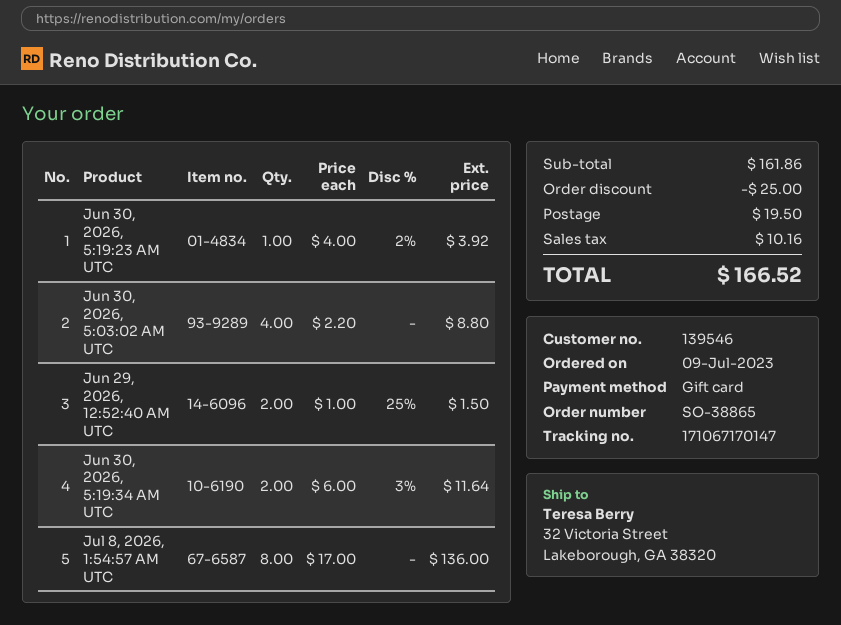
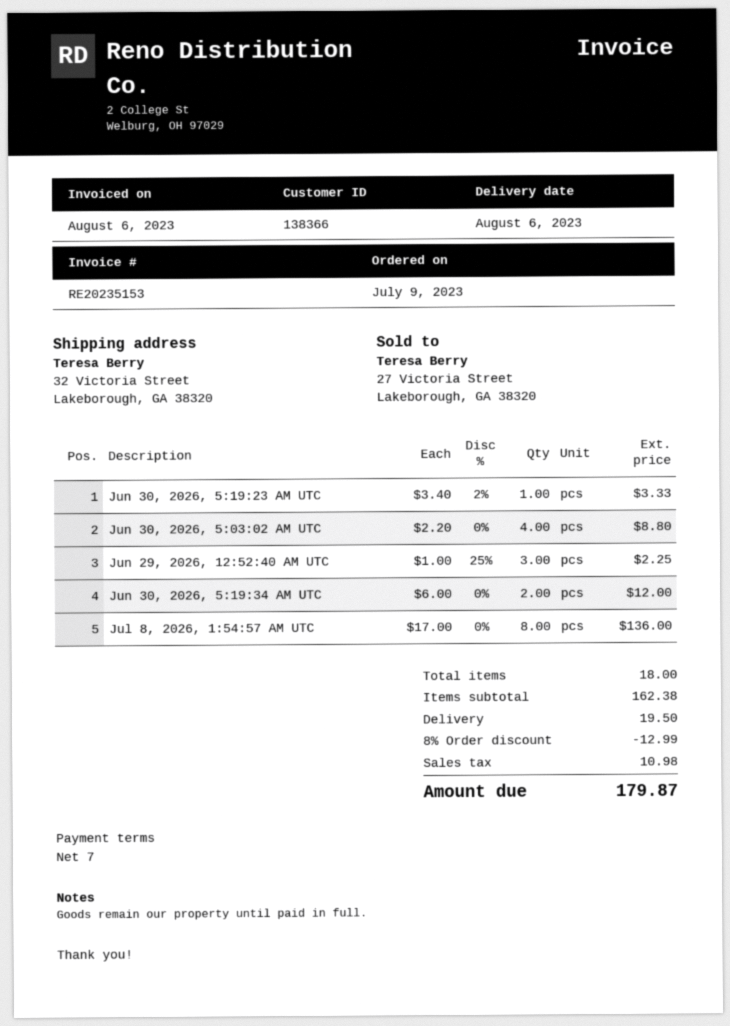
customer number: 139546 -> 138366
Jun 30, 2026, 5:19:23 AM UTC: 1 x 4.00 - 2% = 3.92 -> 1 x 3.40 - 2% = 3.33
Jun 29, 2026, 12:52:40 AM UTC: 2 x 1.00 - 25% = 1.50 -> 3 x 1.00 - 25% = 2.25
Jun 30, 2026, 5:19:34 AM UTC: 2 x 6.00 - 3% = 11.64 -> 2 x 6.00 = 12.00
subtotal: 161.86 -> 162.38
discount: 25.00 -> 12.99
tax: 10.16 -> 10.98
total: 166.52 -> 179.87

